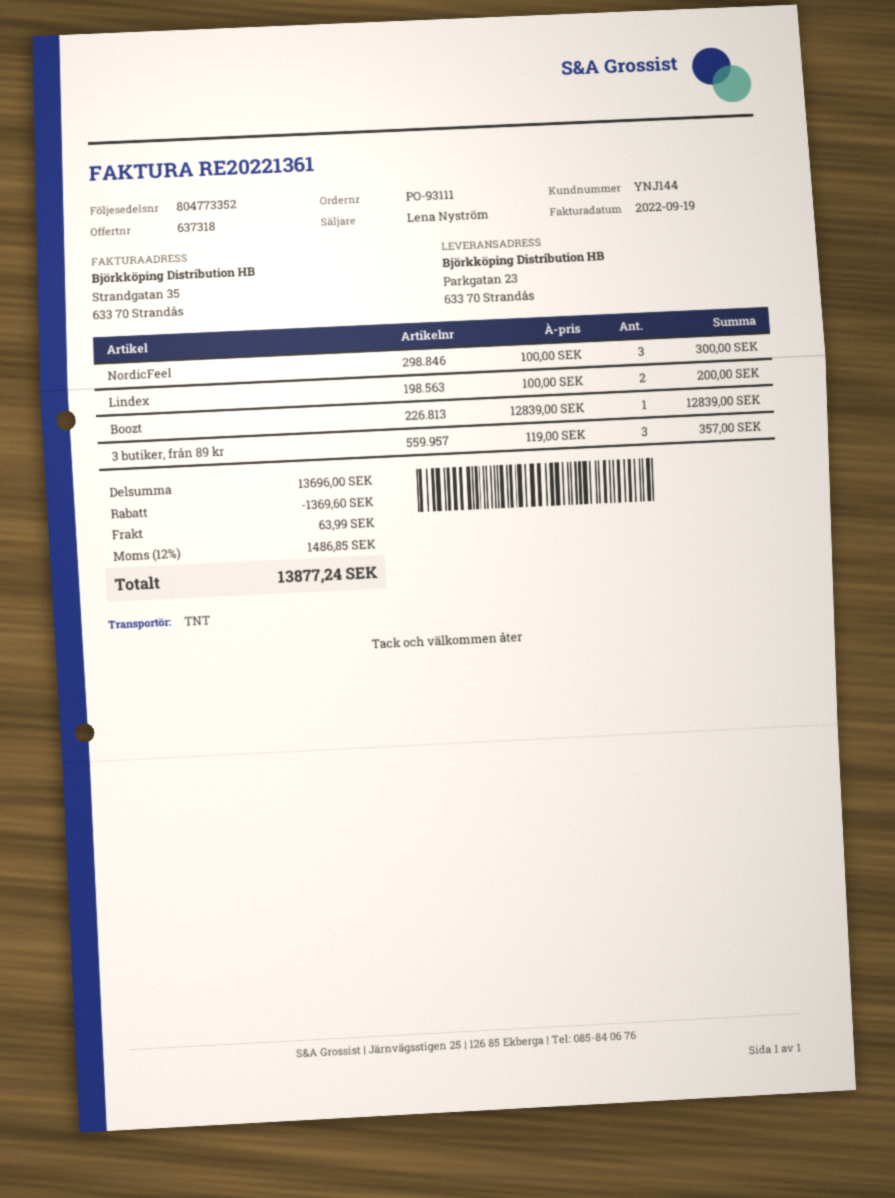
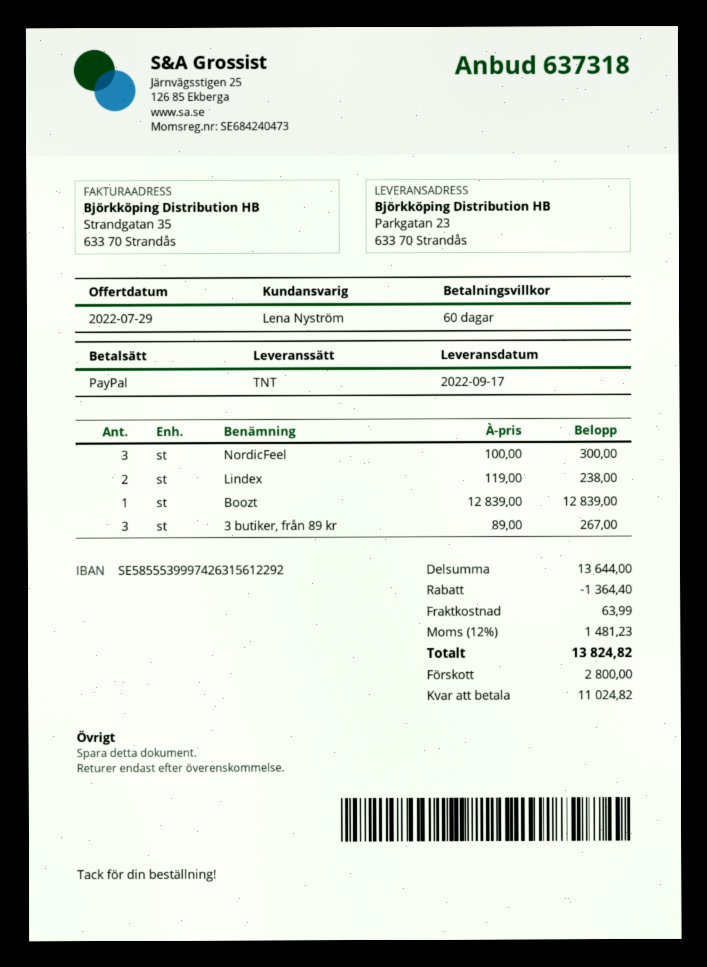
Lindex: 2 x 100.00 = 200.00 -> 2 x 119.00 = 238.00
3 butiker, från 89 kr: 3 x 119.00 = 357.00 -> 3 x 89.00 = 267.00
subtotal: 13696.00 -> 13644.00
discount: 1369.60 -> 1364.40
tax: 12% = 1486.85 -> 12% = 1481.23
total: 13877.24 -> 13824.82

